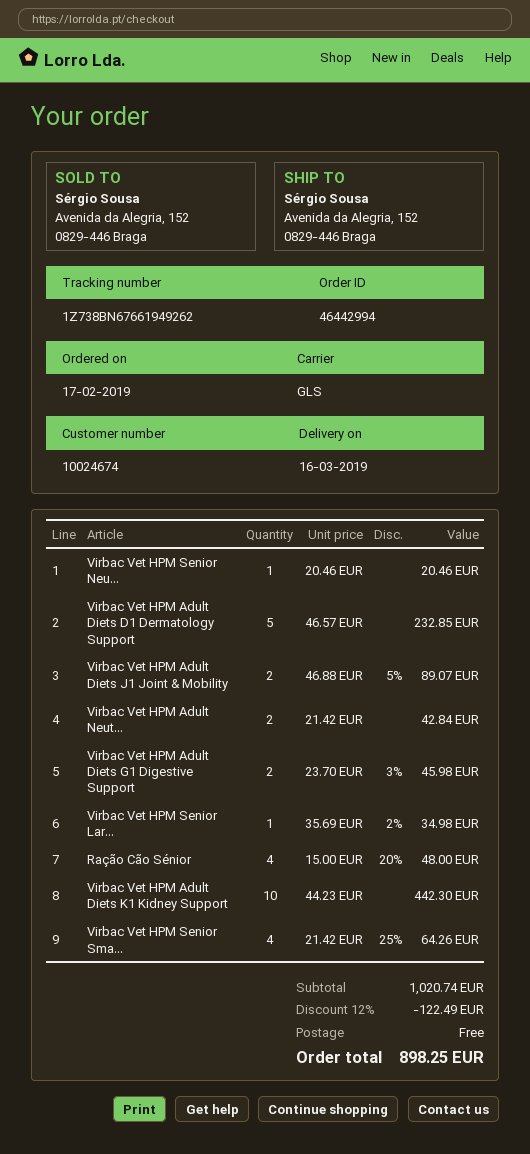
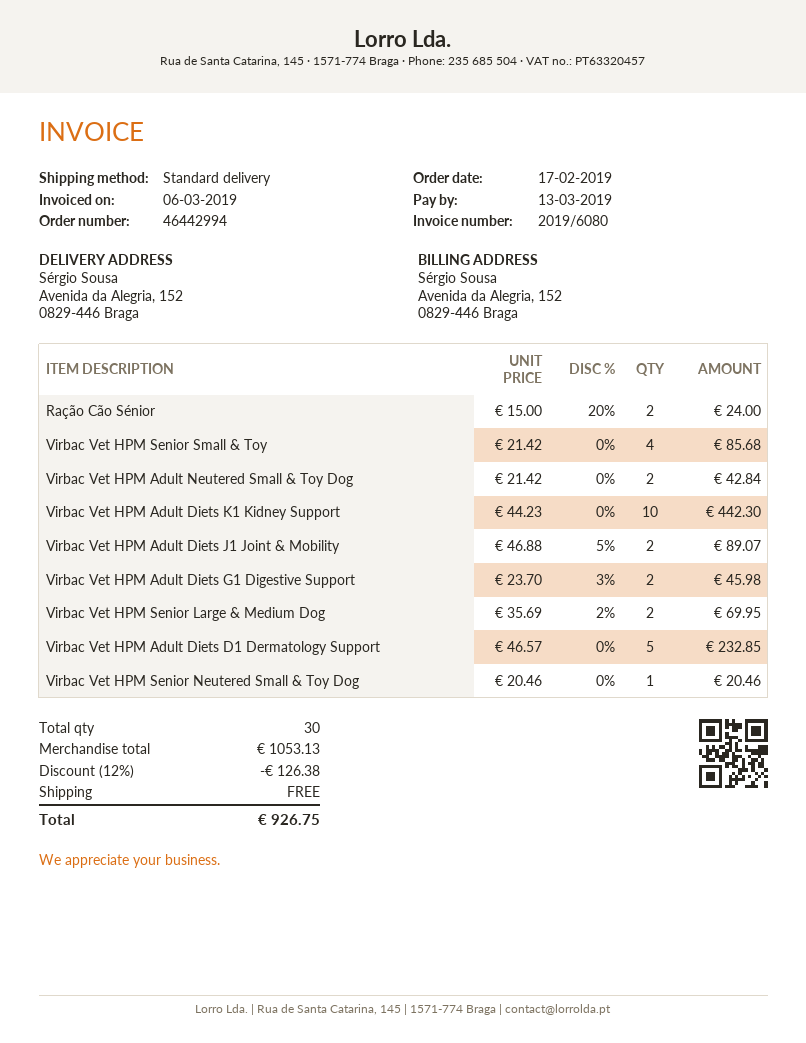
shipping method: GLS -> standard
Virbac Vet HPM Senior Lar...: 1 x 35.69 - 2% = 34.98 -> 2 x 35.69 - 2% = 69.95
Ração Cão Sénior: 4 x 15.00 - 20% = 48.00 -> 2 x 15.00 - 20% = 24.00
Virbac Vet HPM Senior Sma...: 4 x 21.42 - 25% = 64.26 -> 4 x 21.42 = 85.68
subtotal: 1020.74 -> 1053.13
discount: 12% = 122.49 -> 12% = 126.38
total: 898.25 -> 926.75

